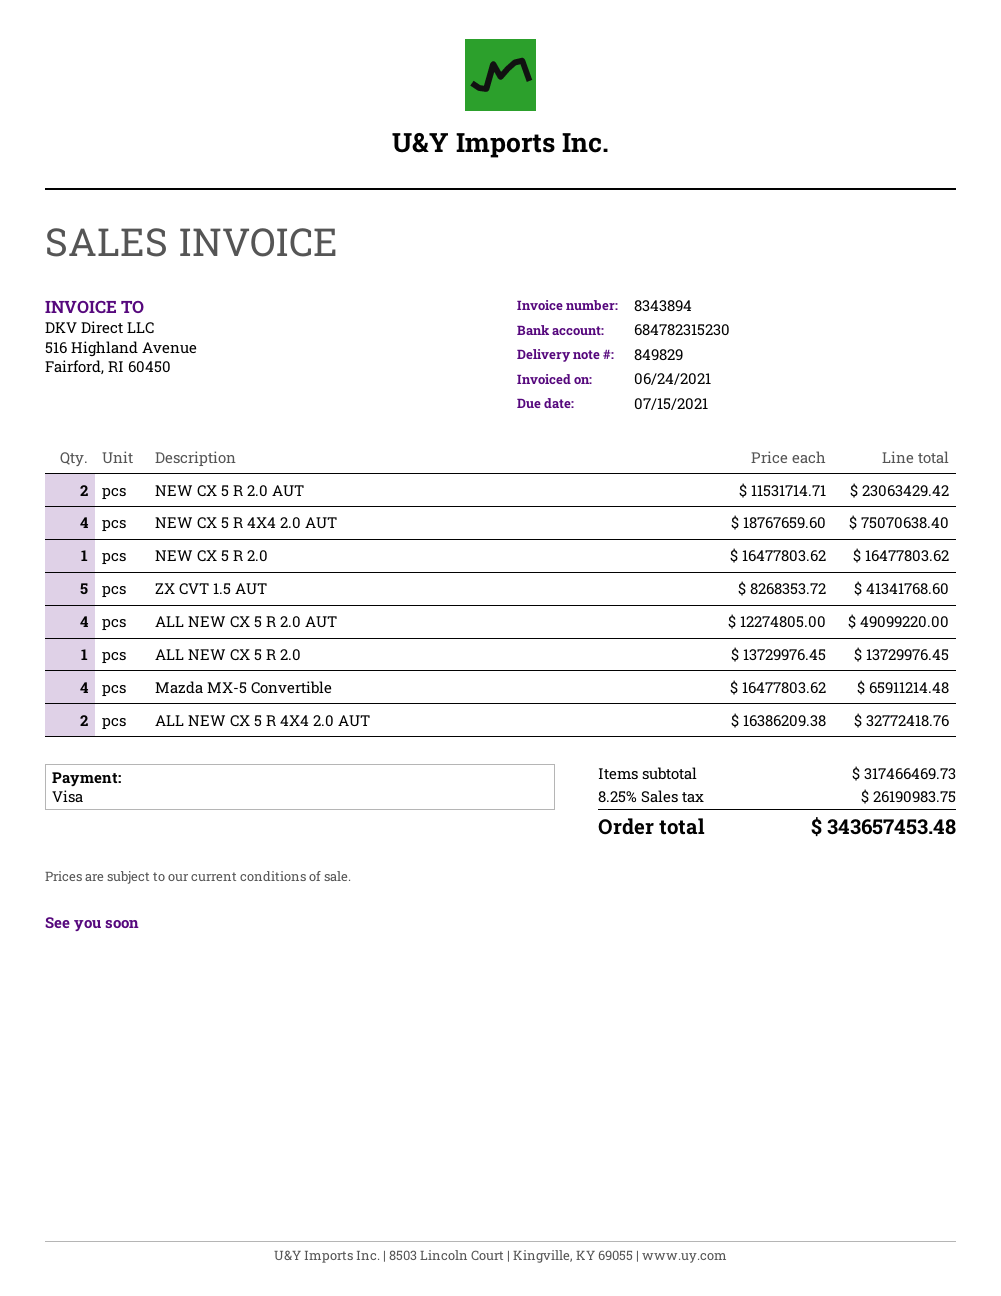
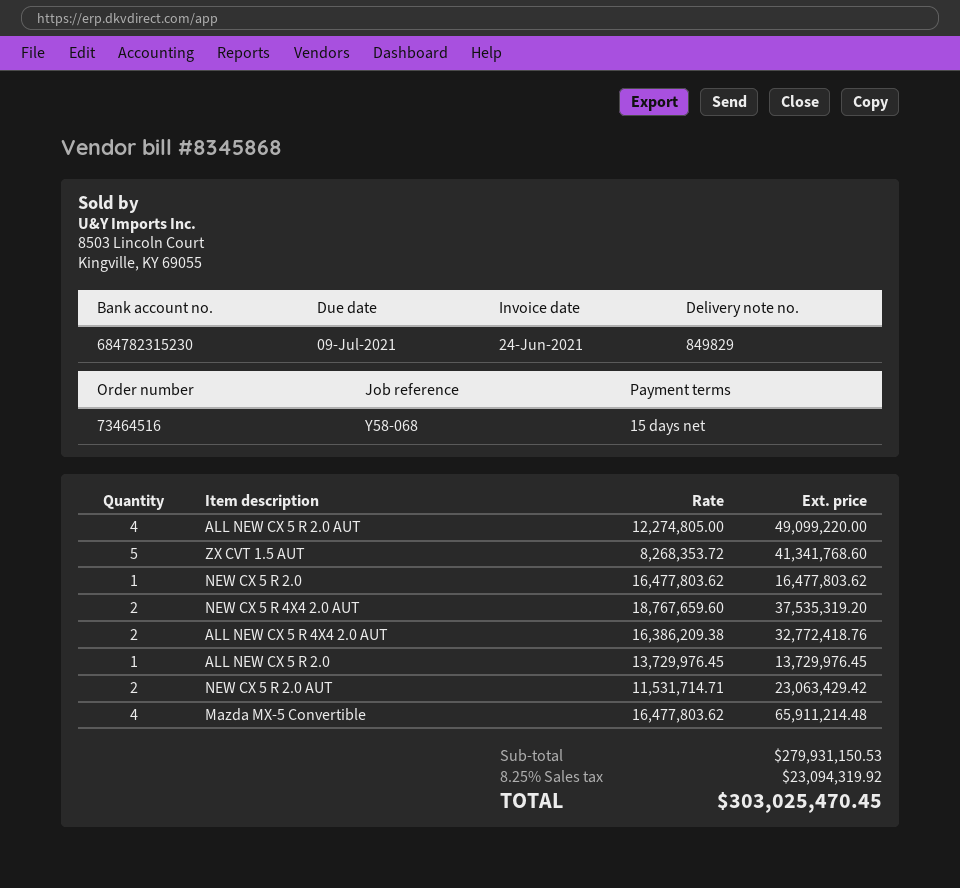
invoice number: 8343894 -> 8345868
due date: 2021-07-15 -> 2021-07-09
NEW CX 5 R 4X4 2.0 AUT: 4 x 18767659.60 = 75070638.40 -> 2 x 18767659.60 = 37535319.20
subtotal: 317466469.73 -> 279931150.53
tax: 8.25% = 26190983.75 -> 8.25% = 23094319.92
total: 343657453.48 -> 303025470.45

